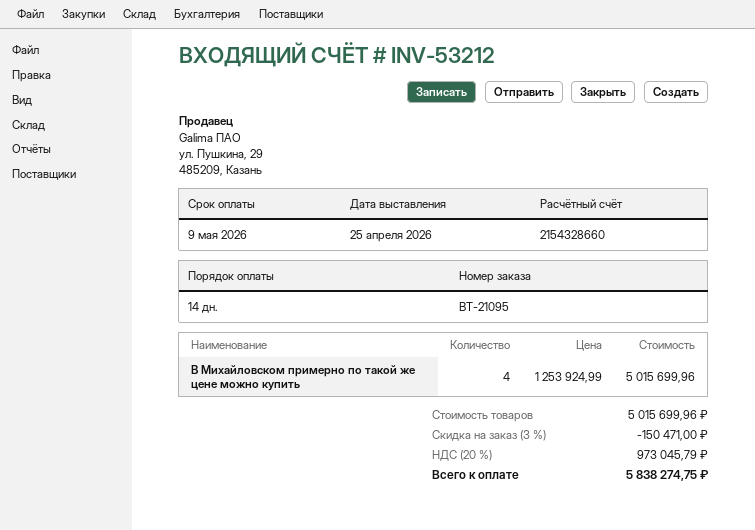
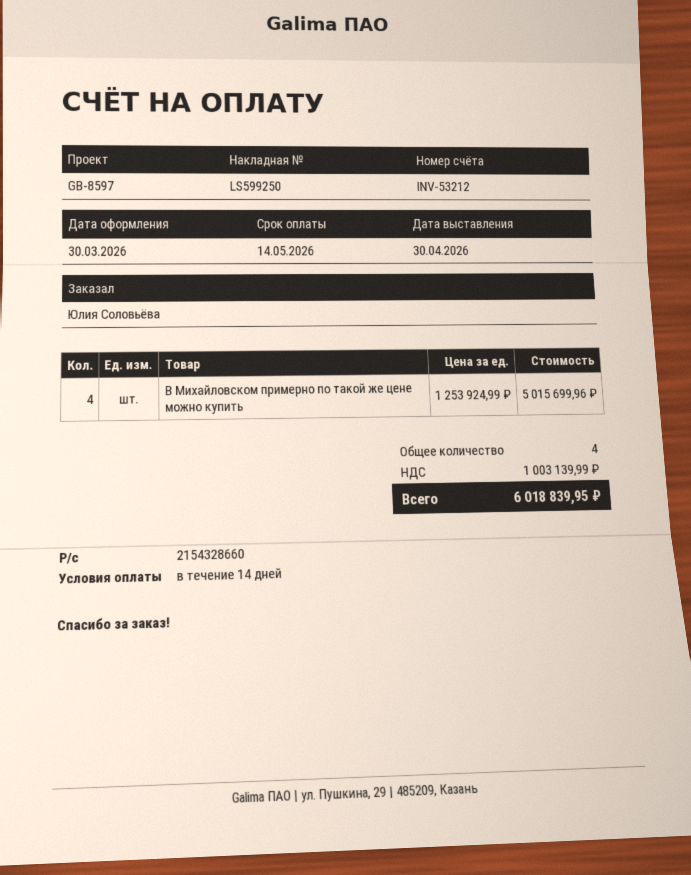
invoice date: 2026-04-25 -> 2026-04-30
due date: 2026-05-09 -> 2026-05-14
discount: 3% = 150471.00 -> none
tax: 973045.79 -> 1003139.99
total: 5838274.75 -> 6018839.95

